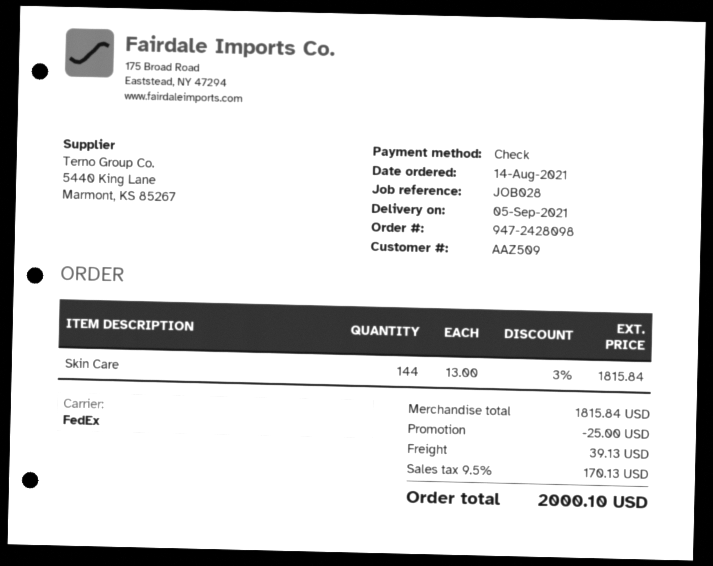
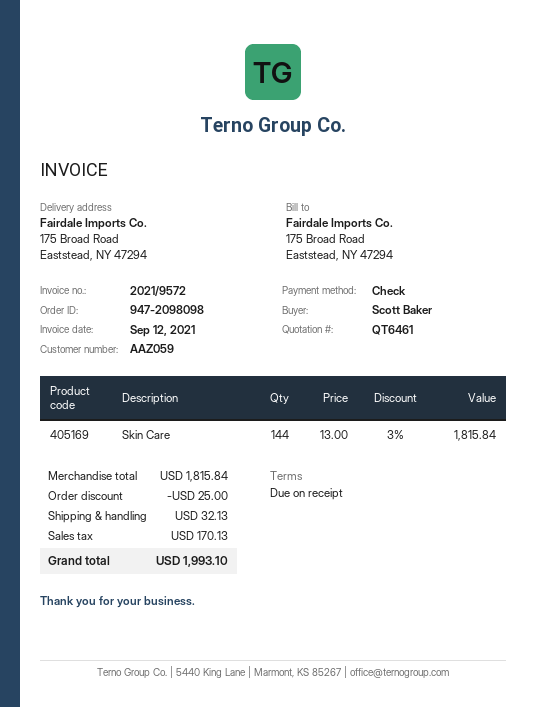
order number: 947-2428098 -> 947-2098098
customer number: AAZ509 -> AAZ059
shipping: 39.13 -> 32.13
total: 2000.10 -> 1993.10

